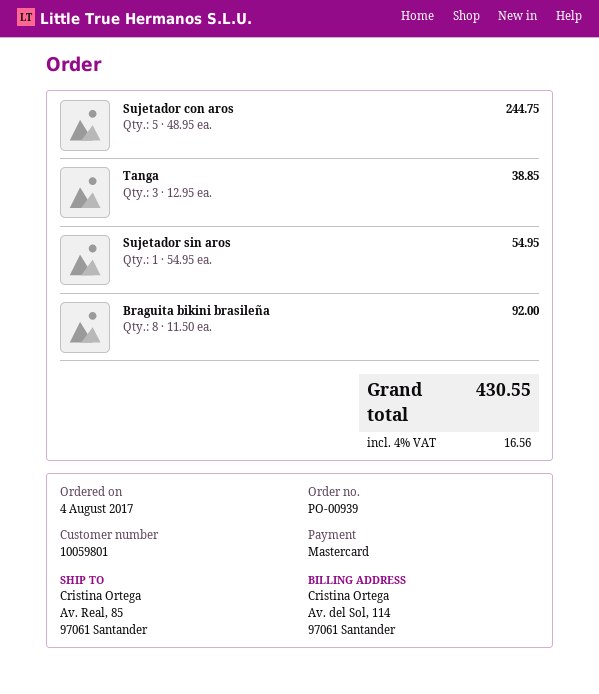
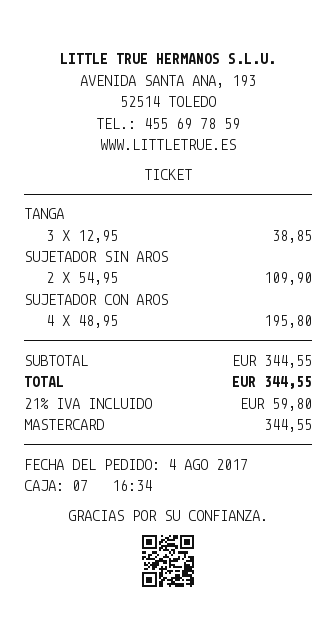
Sujetador con aros: 5 x 48.95 = 244.75 -> 4 x 48.95 = 195.80
Sujetador sin aros: 1 x 54.95 = 54.95 -> 2 x 54.95 = 109.90
Braguita bikini brasileña: 8 x 11.50 = 92.00 -> none
tax: 4% = 16.56 -> 21% = 59.80
total: 430.55 -> 344.55

